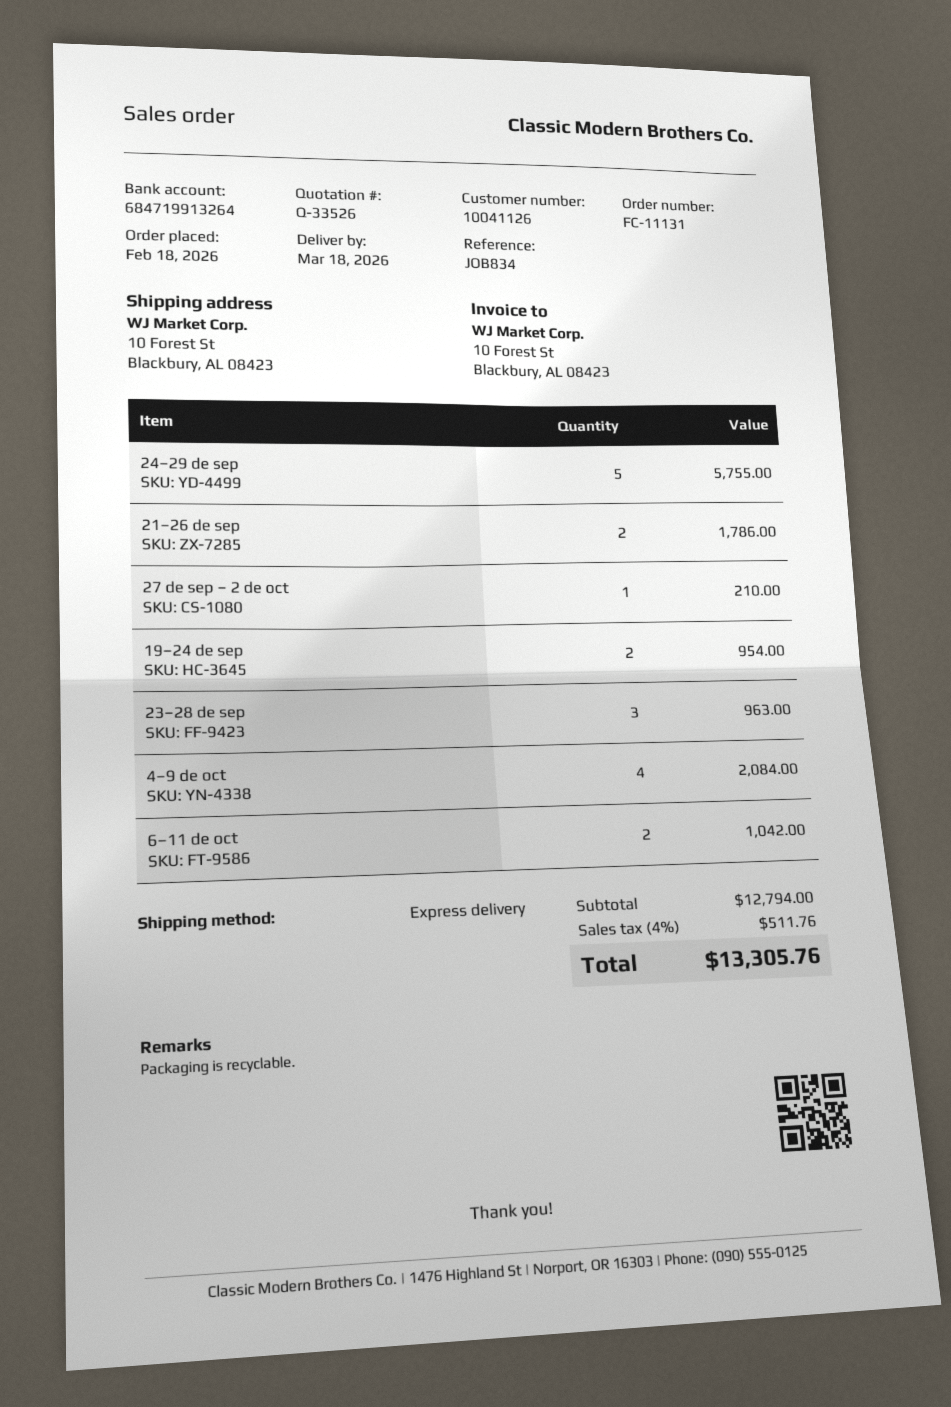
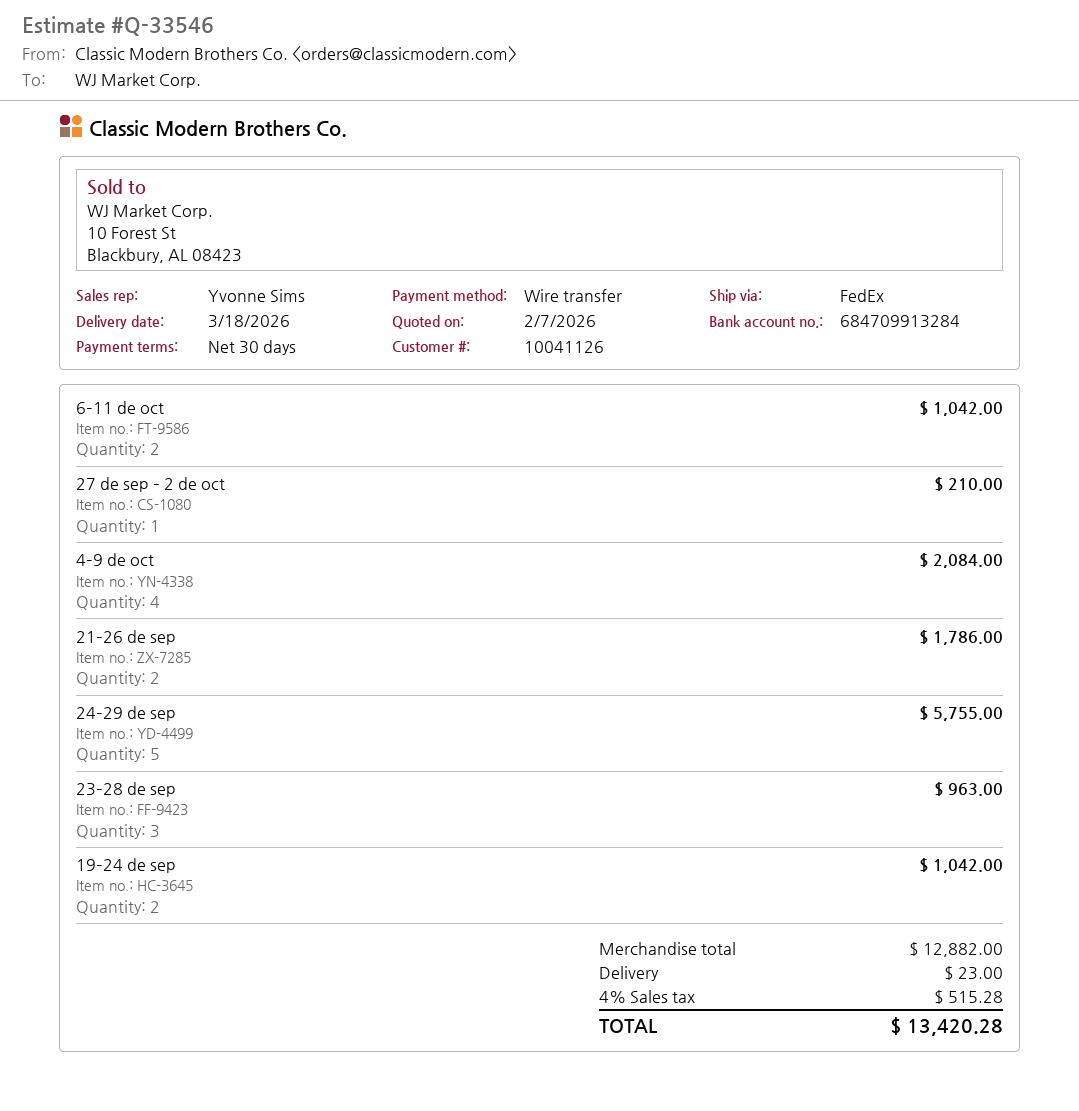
quote number: Q-33526 -> Q-33546
bank account: 684719913264 -> 684709913284
shipping method: express -> FedEx
19–24 de sep: 2 for 954.00 -> 2 for 1042.00
subtotal: 12794.00 -> 12882.00
shipping: none -> 23.00
tax: 4% = 511.76 -> 4% = 515.28
total: 13305.76 -> 13420.28

